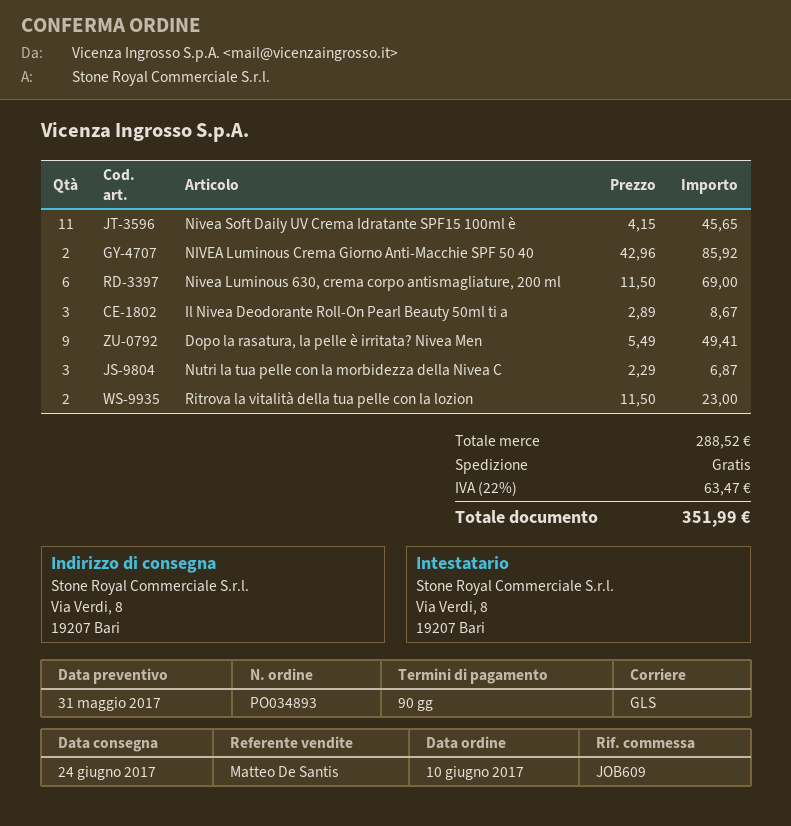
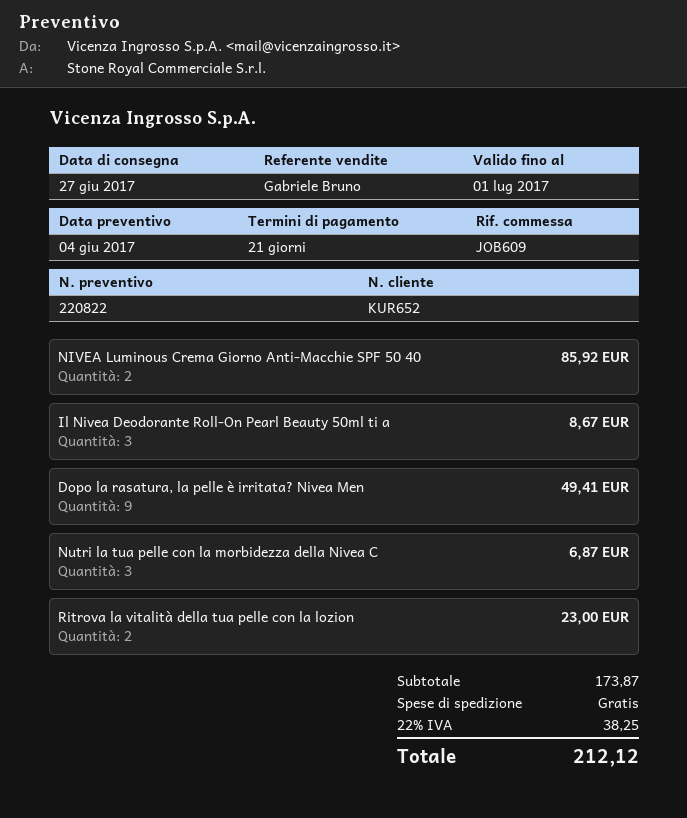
quote date: 2017-05-31 -> 2017-06-04
delivery date: 2017-06-24 -> 2017-06-27
payment terms: 90 days -> 21 days
sales rep: Matteo De Santis -> Gabriele Bruno
Nivea Soft Daily UV Crema Idratante SPF15 100ml è: 11 for 45.65 -> none
Nivea Luminous 630, crema corpo antismagliature, 200 ml: 6 for 69.00 -> none
subtotal: 288.52 -> 173.87
tax: 22% = 63.47 -> 22% = 38.25
total: 351.99 -> 212.12

